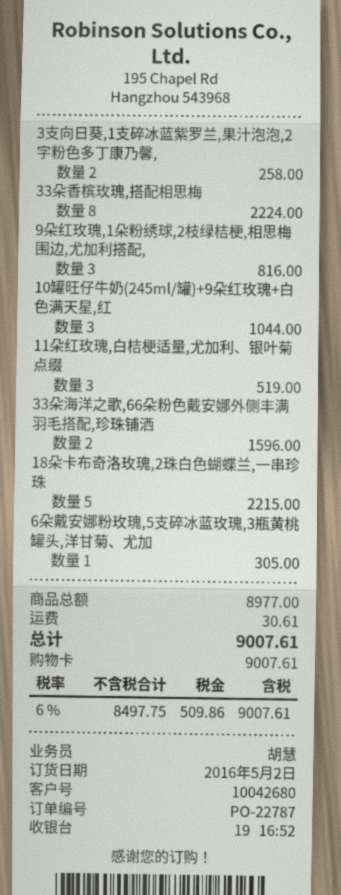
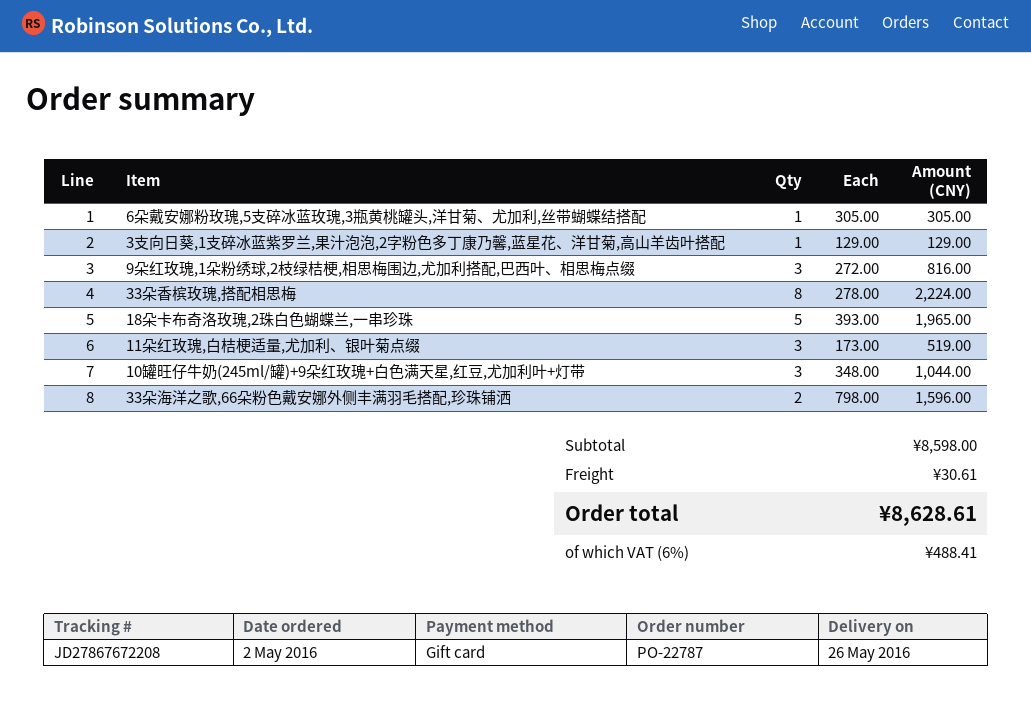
3支向日葵,1支碎冰蓝紫罗兰,果汁泡泡,2字粉色多丁康乃馨,: 2 for 258.00 -> 1 for 129.00
18朵卡布奇洛玫瑰,2珠白色蝴蝶兰,一串珍珠: 5 for 2215.00 -> 5 for 1965.00
subtotal: 8977.00 -> 8598.00
tax: 6% = 509.86 -> 6% = 488.41
total: 9007.61 -> 8628.61

